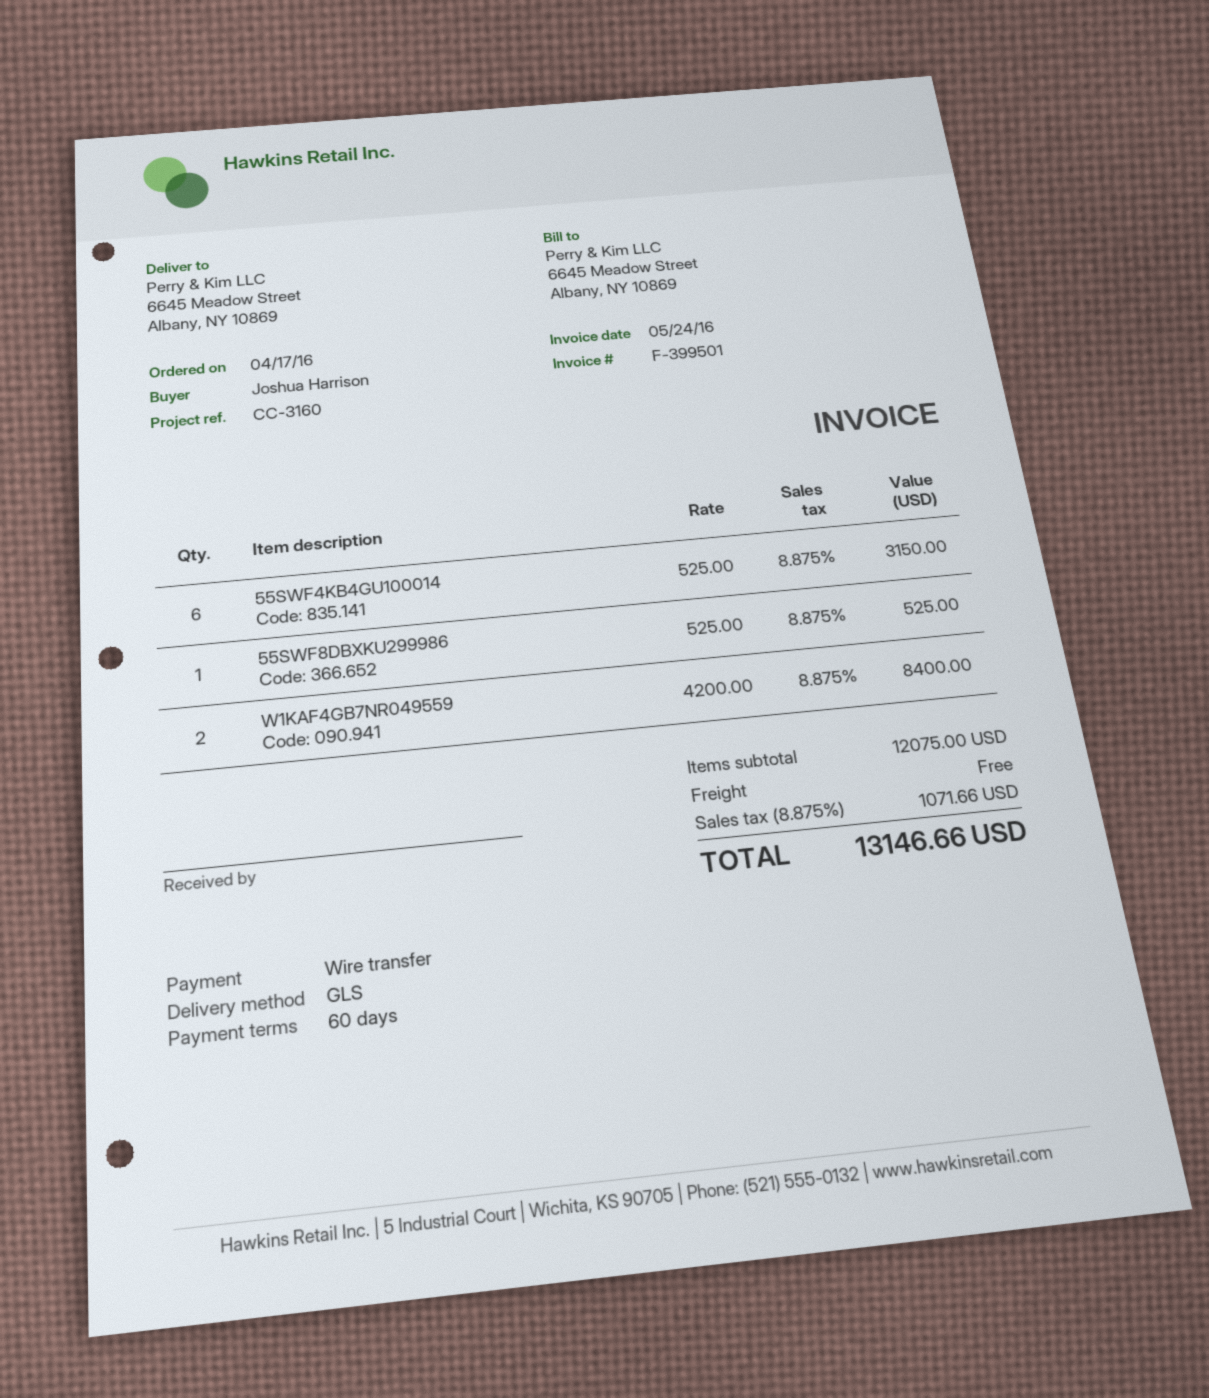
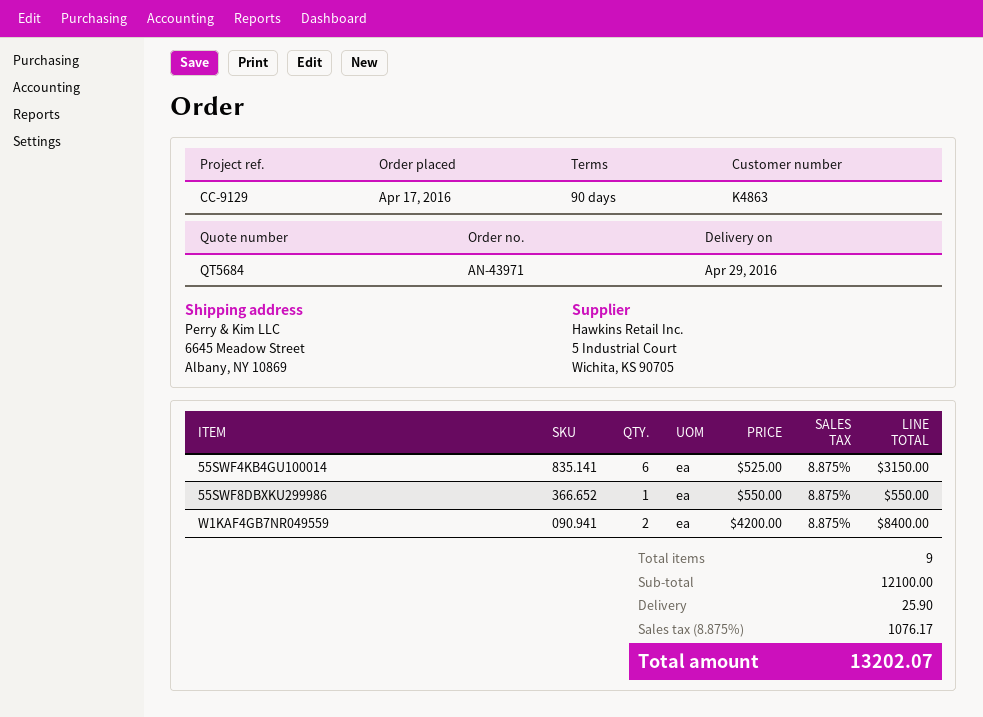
payment terms: 60 days -> 90 days
reference: CC-3160 -> CC-9129
55SWF8DBXKU299986: 1 x 525.00 = 525.00 -> 1 x 550.00 = 550.00
subtotal: 12075.00 -> 12100.00
shipping: 0.00 -> 25.90
tax: 8.875% = 1071.66 -> 8.875% = 1076.17
total: 13146.66 -> 13202.07

